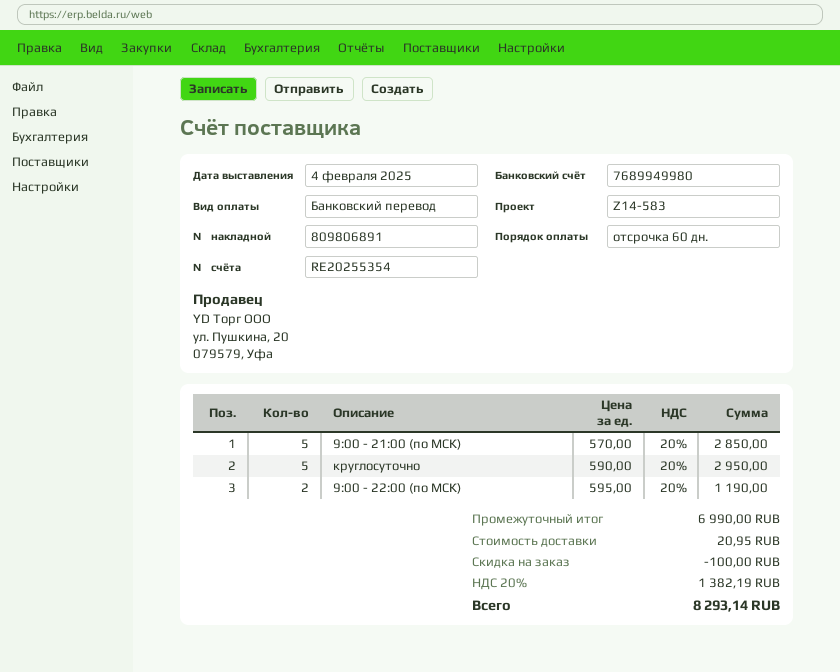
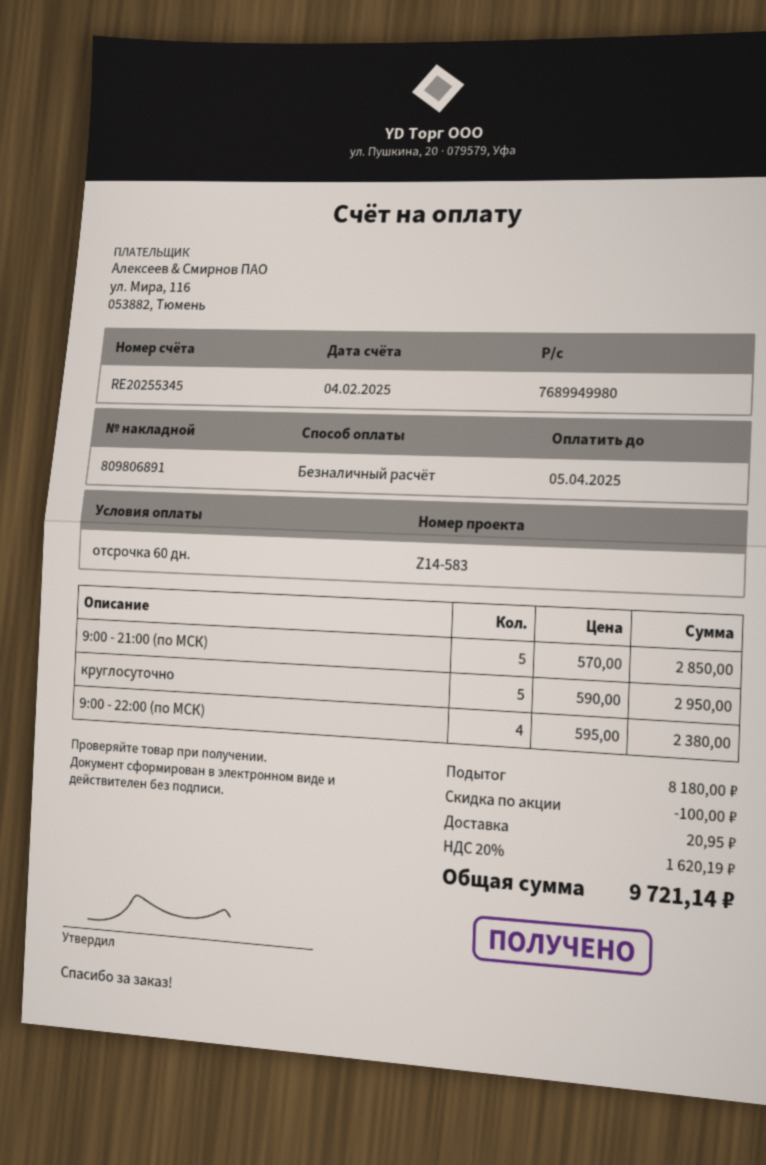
invoice number: RE20255354 -> RE20255345
9:00 - 22:00 (по МСК): 2 x 595.00 = 1190.00 -> 4 x 595.00 = 2380.00
subtotal: 6990.00 -> 8180.00
tax: 20% = 1382.19 -> 20% = 1620.19
total: 8293.14 -> 9721.14

